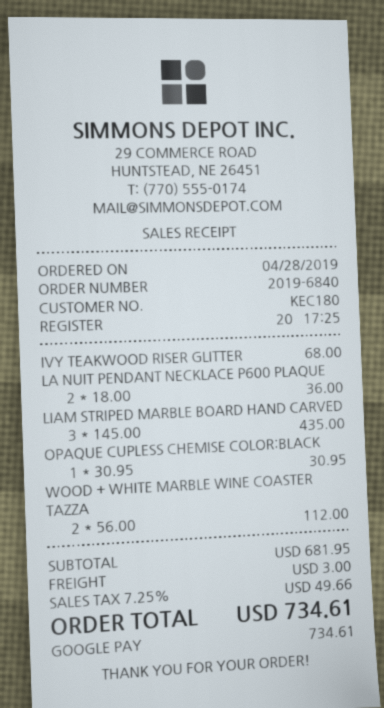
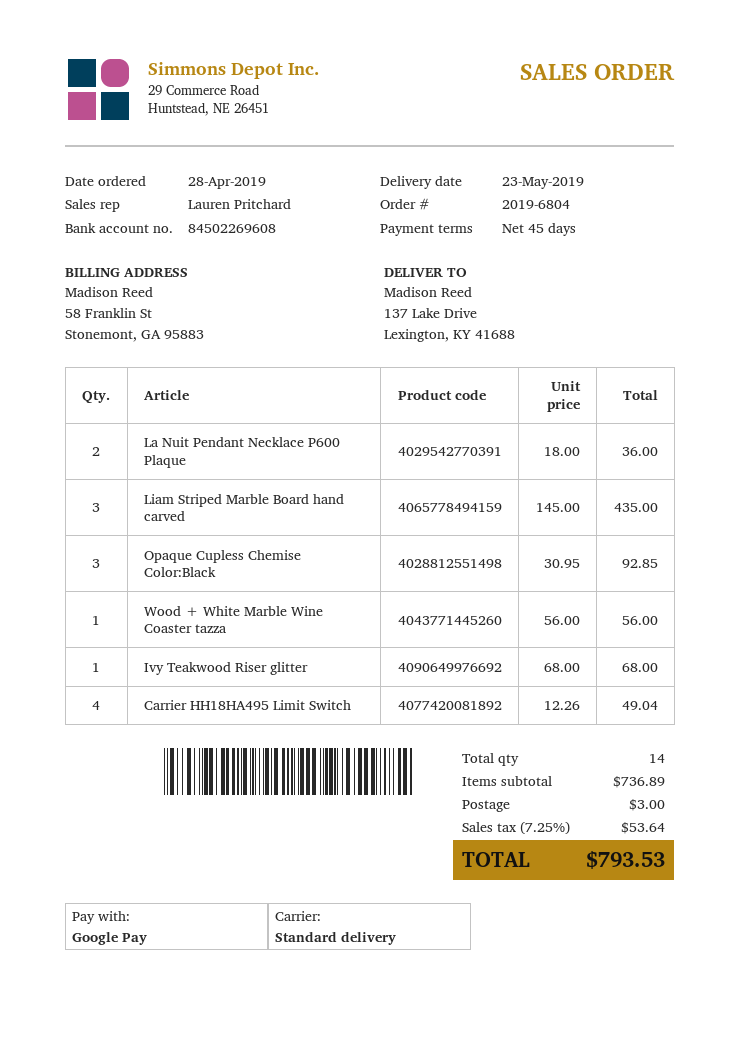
order number: 2019-6840 -> 2019-6804
OPAQUE CUPLESS CHEMISE COLOR:BLACK: 1 x 30.95 = 30.95 -> 3 x 30.95 = 92.85
WOOD + WHITE MARBLE WINE COASTER TAZZA: 2 x 56.00 = 112.00 -> 1 x 56.00 = 56.00
Carrier HH18HA495 Limit Switch: none -> 4 x 12.26 = 49.04
subtotal: 681.95 -> 736.89
tax: 7.25% = 49.66 -> 7.25% = 53.64
total: 734.61 -> 793.53

